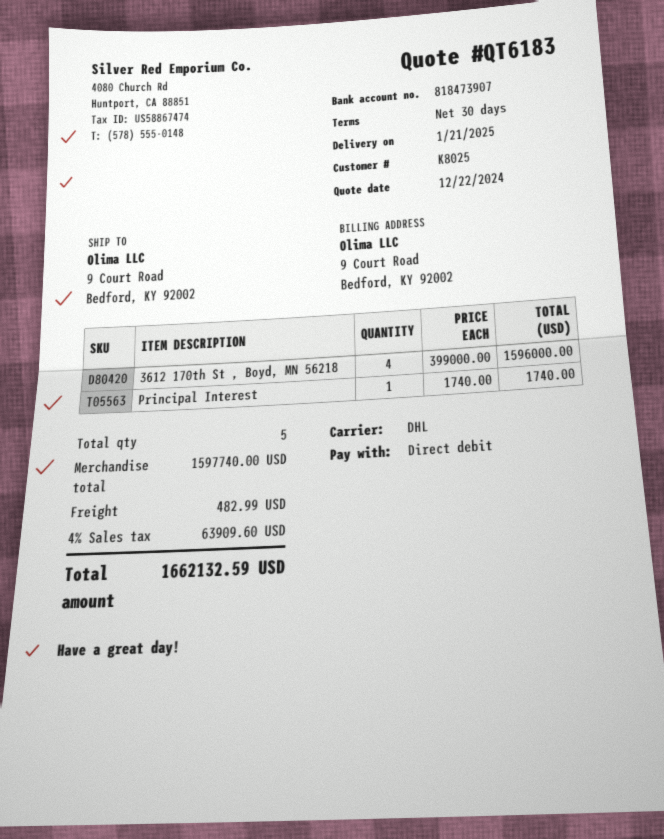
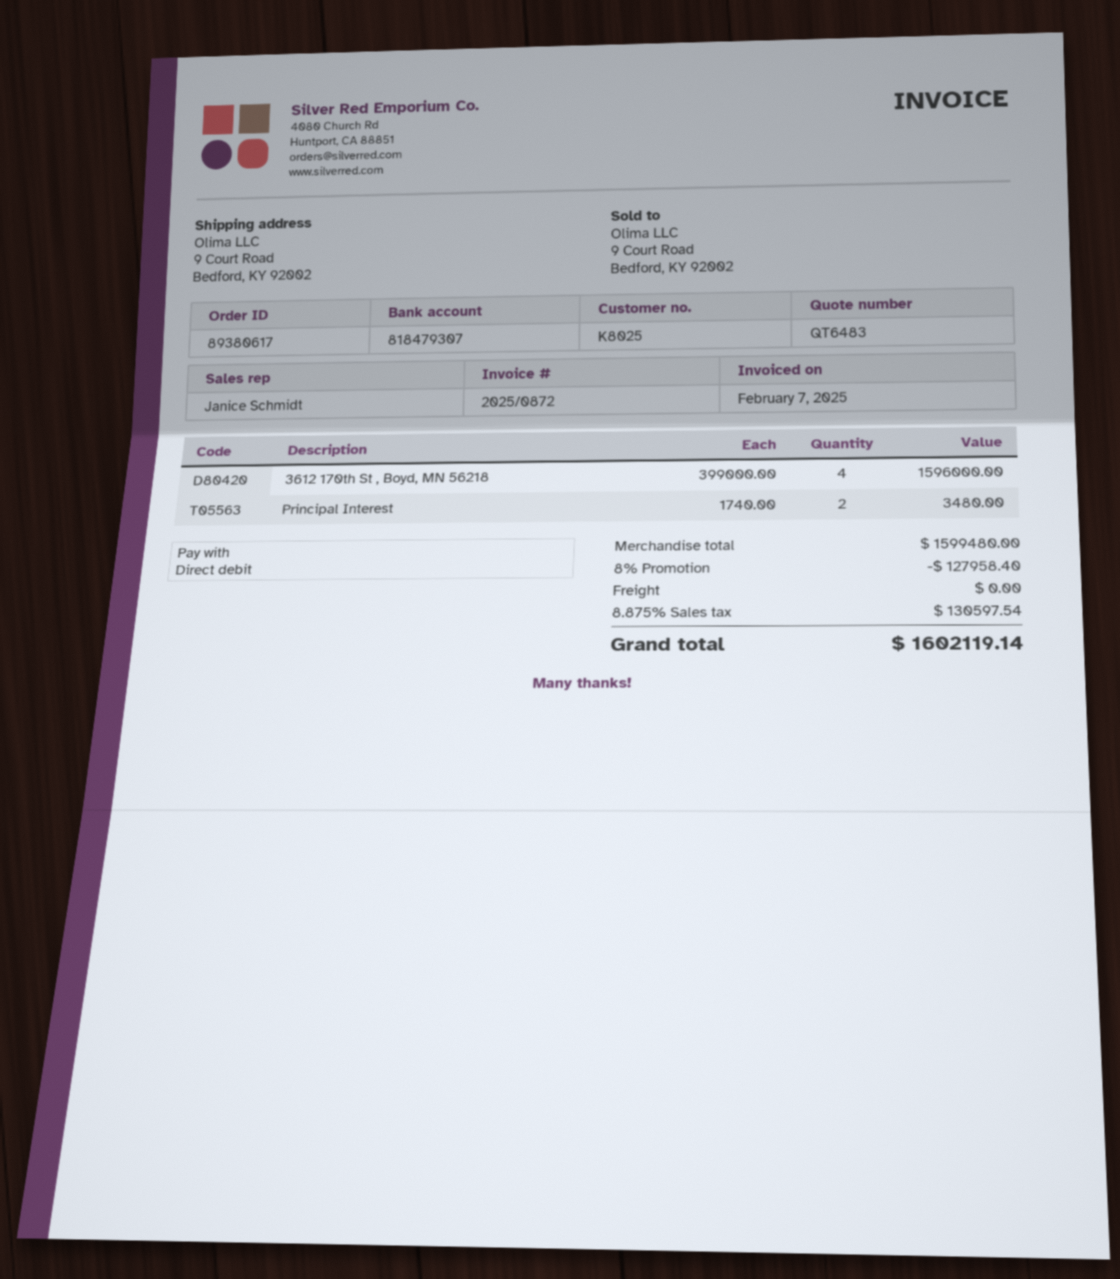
quote number: QT6183 -> QT6483
bank account: 818473907 -> 818479307
Principal Interest: 1 x 1740.00 = 1740.00 -> 2 x 1740.00 = 3480.00
subtotal: 1597740.00 -> 1599480.00
discount: none -> 8% = 127958.40
shipping: 482.99 -> 0.00
tax: 4% = 63909.60 -> 8.875% = 130597.54
total: 1662132.59 -> 1602119.14

